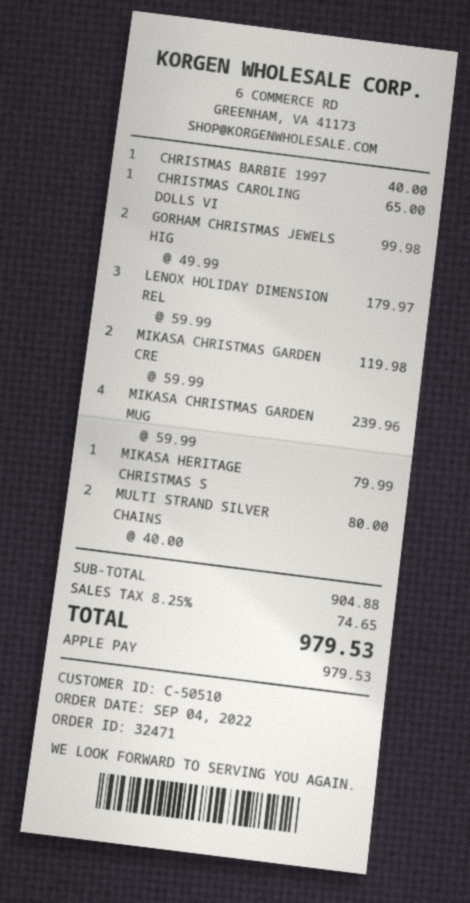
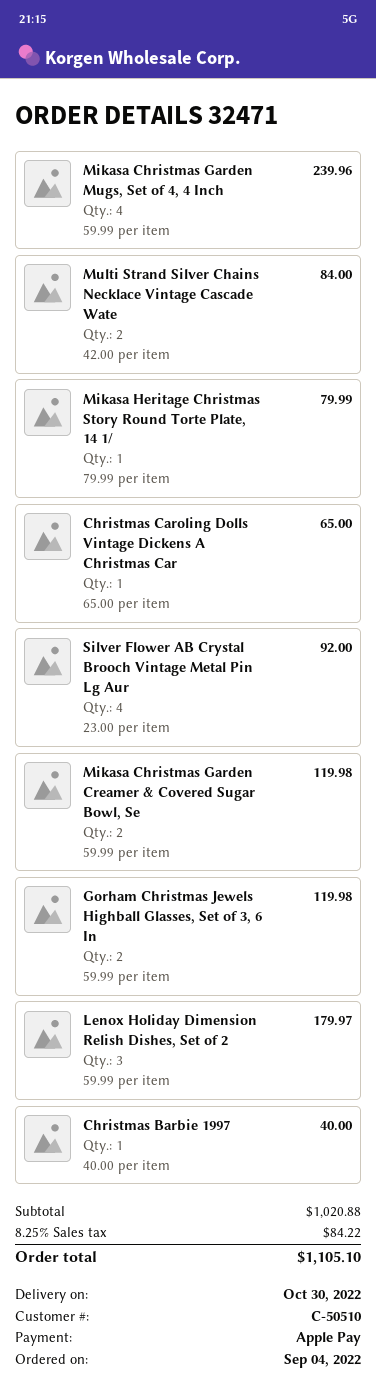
GORHAM CHRISTMAS JEWELS HIG: 2 x 49.99 = 99.98 -> 2 x 59.99 = 119.98
MULTI STRAND SILVER CHAINS: 2 x 40.00 = 80.00 -> 2 x 42.00 = 84.00
Silver Flower AB Crystal Brooch Vintage Metal Pin Lg Aur: none -> 4 x 23.00 = 92.00
subtotal: 904.88 -> 1020.88
tax: 8.25% = 74.65 -> 8.25% = 84.22
total: 979.53 -> 1105.10

